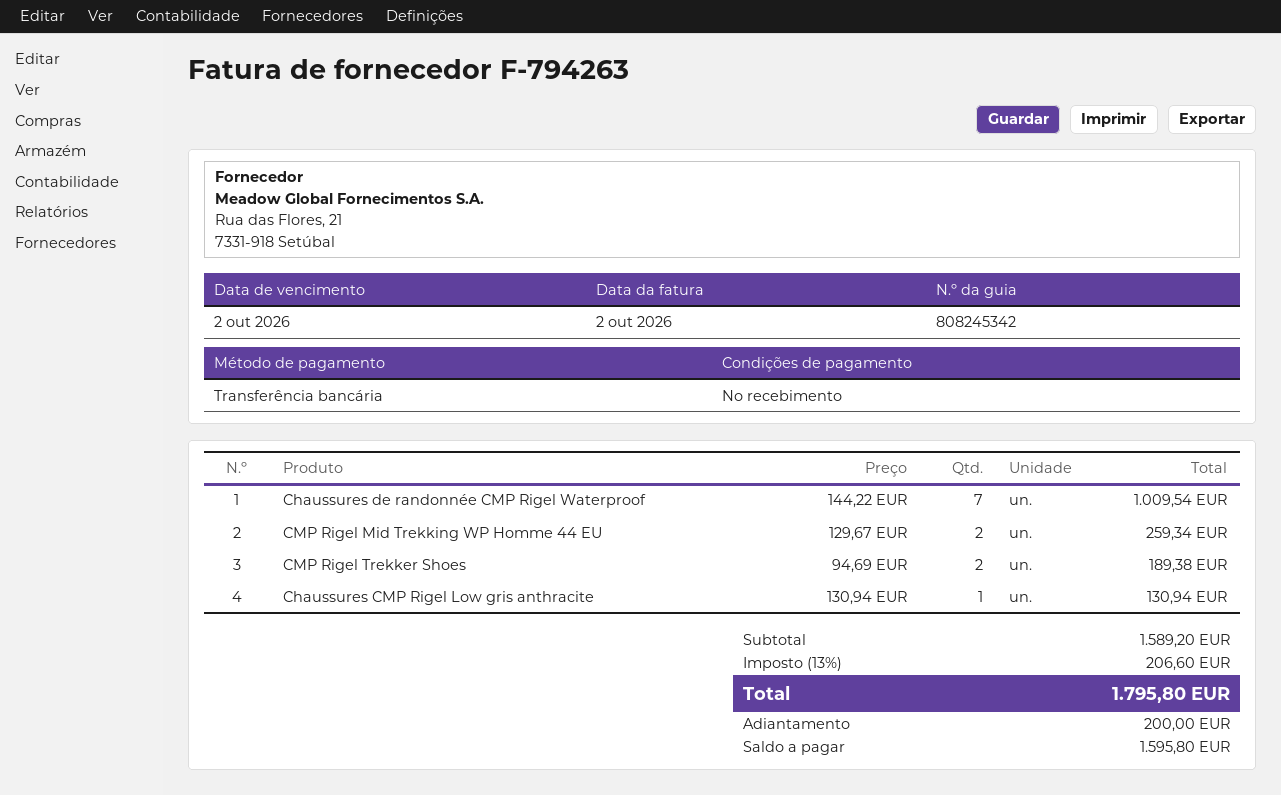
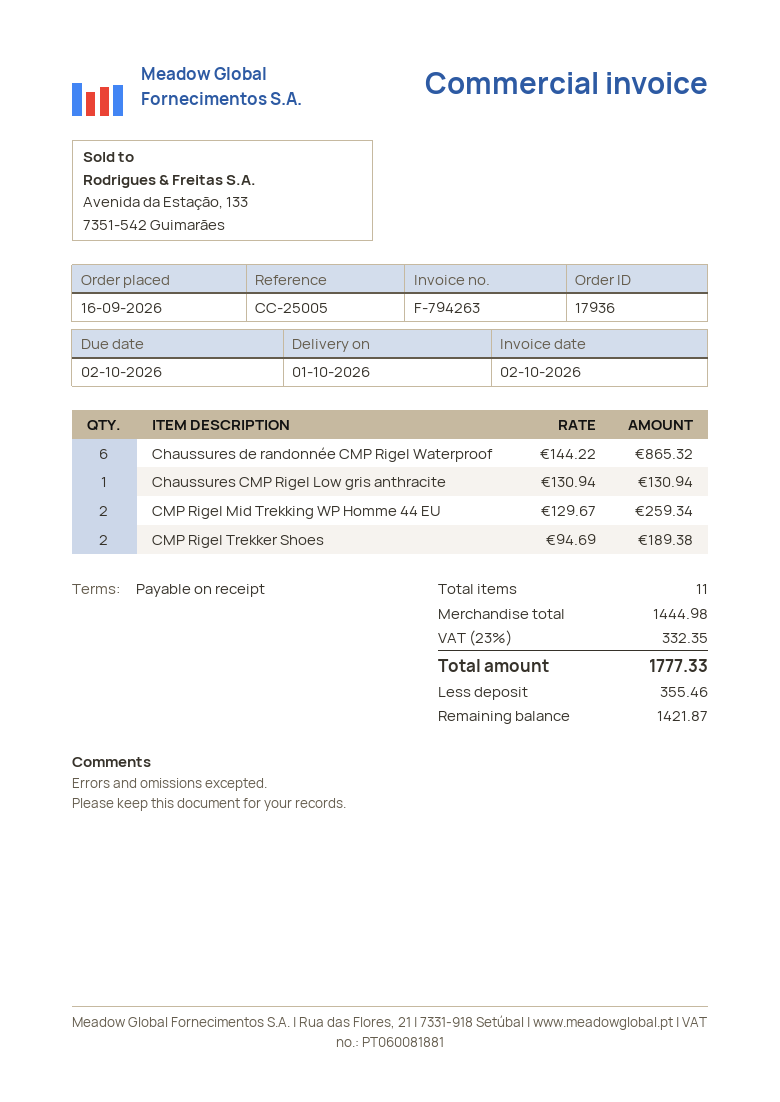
Chaussures de randonnée CMP Rigel Waterproof: 7 x 144.22 = 1009.54 -> 6 x 144.22 = 865.32
subtotal: 1589.20 -> 1444.98
tax: 13% = 206.60 -> 23% = 332.35
total: 1795.80 -> 1777.33
deposit: 200.00 -> 355.46
balance: 1595.80 -> 1421.87

